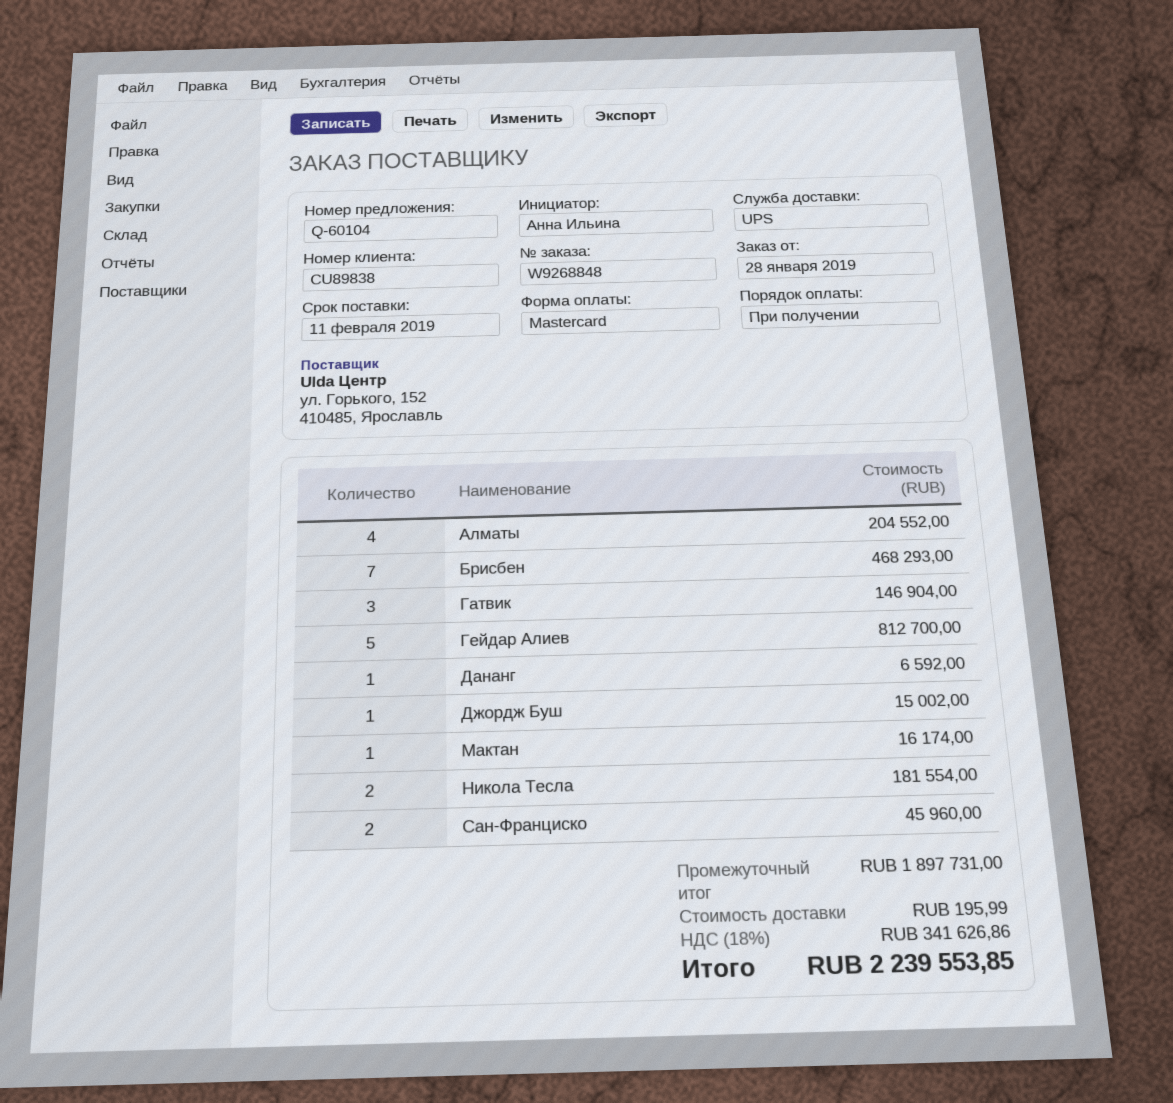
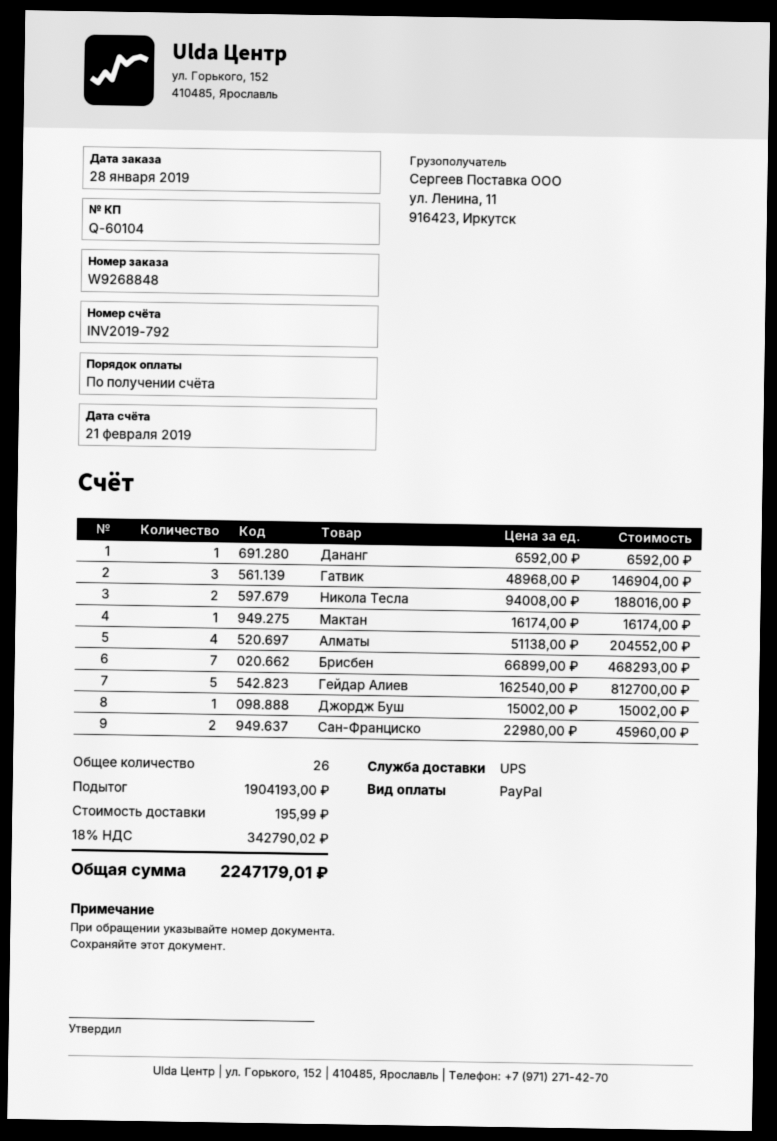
payment method: Mastercard -> PayPal
Никола Тесла: 2 for 181554.00 -> 2 for 188016.00
subtotal: 1897731.00 -> 1904193.00
tax: 18% = 341626.86 -> 18% = 342790.02
total: 2239553.85 -> 2247179.01

